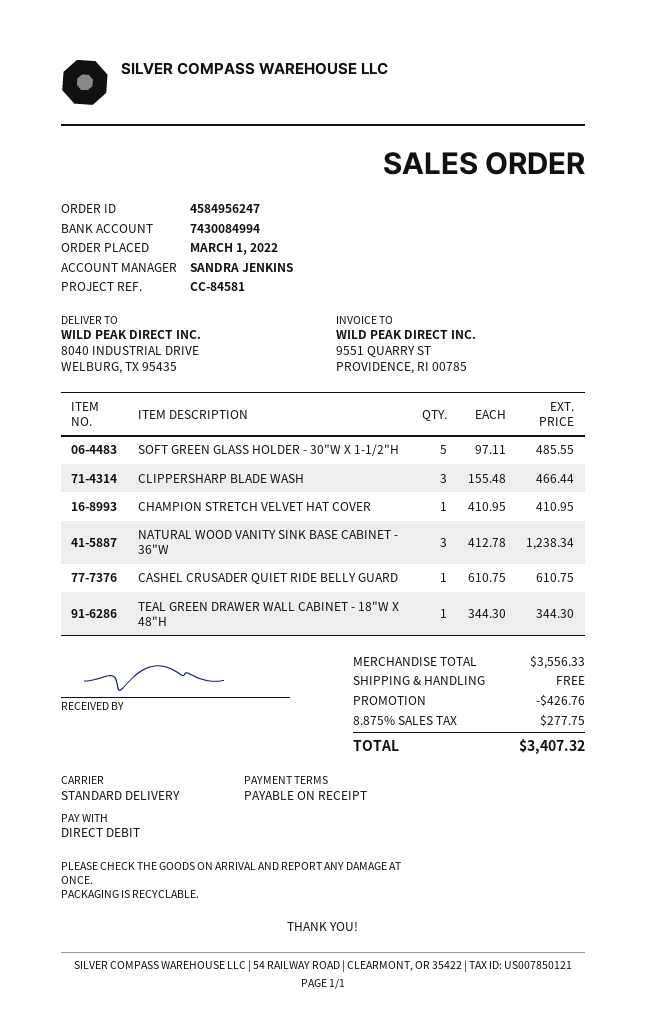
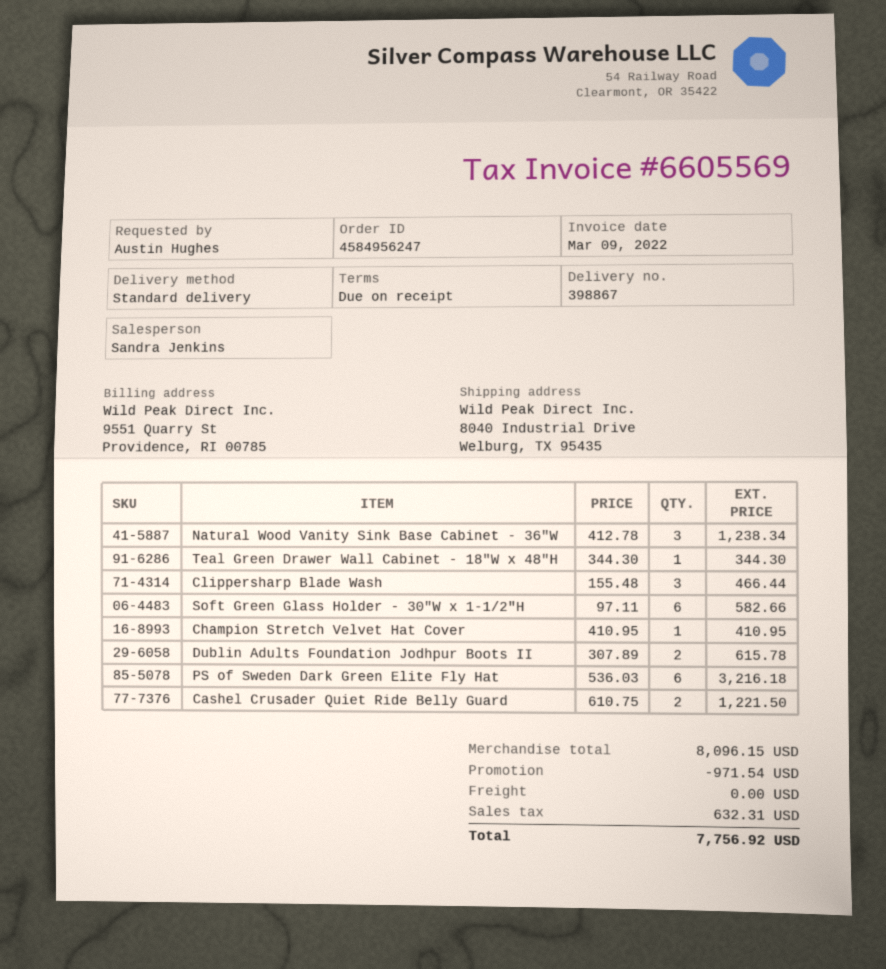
SOFT GREEN GLASS HOLDER - 30"W X 1-1/2"H: 5 x 97.11 = 485.55 -> 6 x 97.11 = 582.66
CASHEL CRUSADER QUIET RIDE BELLY GUARD: 1 x 610.75 = 610.75 -> 2 x 610.75 = 1221.50
Dublin Adults Foundation Jodhpur Boots II: none -> 2 x 307.89 = 615.78
PS of Sweden Dark Green Elite Fly Hat: none -> 6 x 536.03 = 3216.18
subtotal: 3556.33 -> 8096.15
discount: 426.76 -> 971.54
tax: 277.75 -> 632.31
total: 3407.32 -> 7756.92

